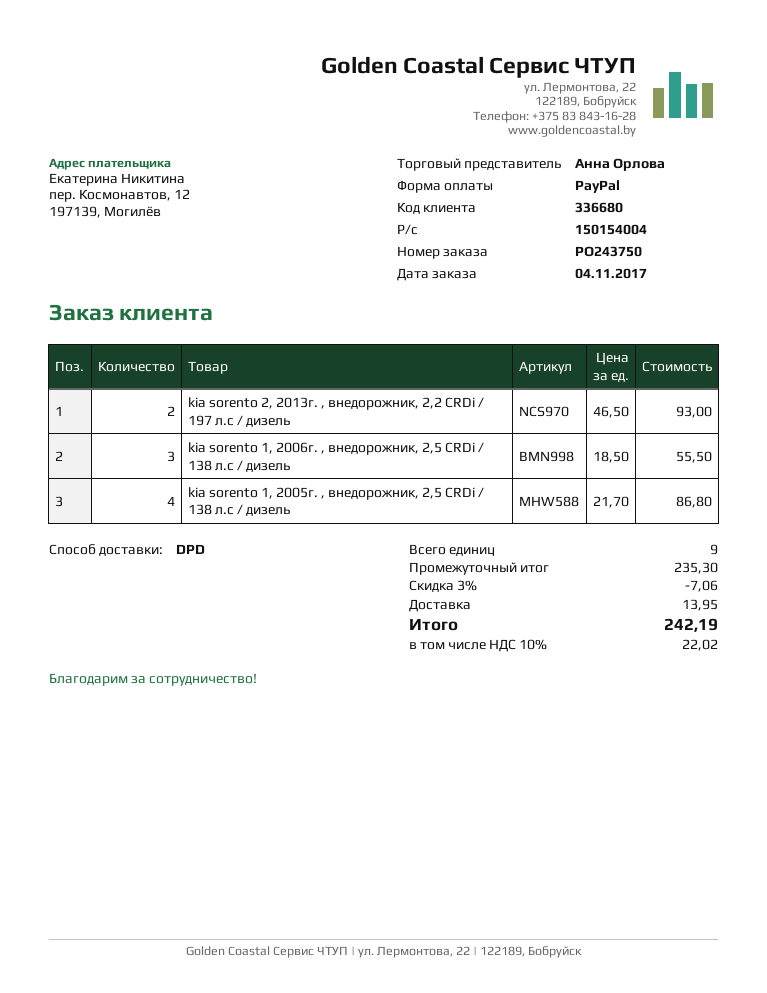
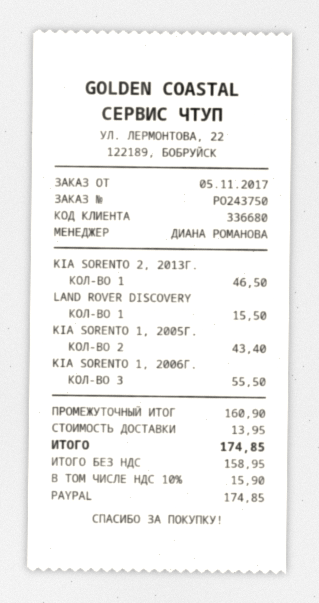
order date: 2017-11-04 -> 2017-11-05
sales rep: Анна Орлова -> ДИАНА РОМАНОВА
kia sorento 2, 2013г. , внедорожник, 2,2 CRDi / 197 л.с / дизель: 2 for 93.00 -> 1 for 46.50
kia sorento 1, 2005г. , внедорожник, 2,5 CRDi / 138 л.с / дизель: 4 for 86.80 -> 2 for 43.40
LAND ROVER DISCOVERY: none -> 1 for 15.50
subtotal: 235.30 -> 160.90
discount: 3% = 7.06 -> none
tax: 10% = 22.02 -> 10% = 15.90
total: 242.19 -> 174.85

